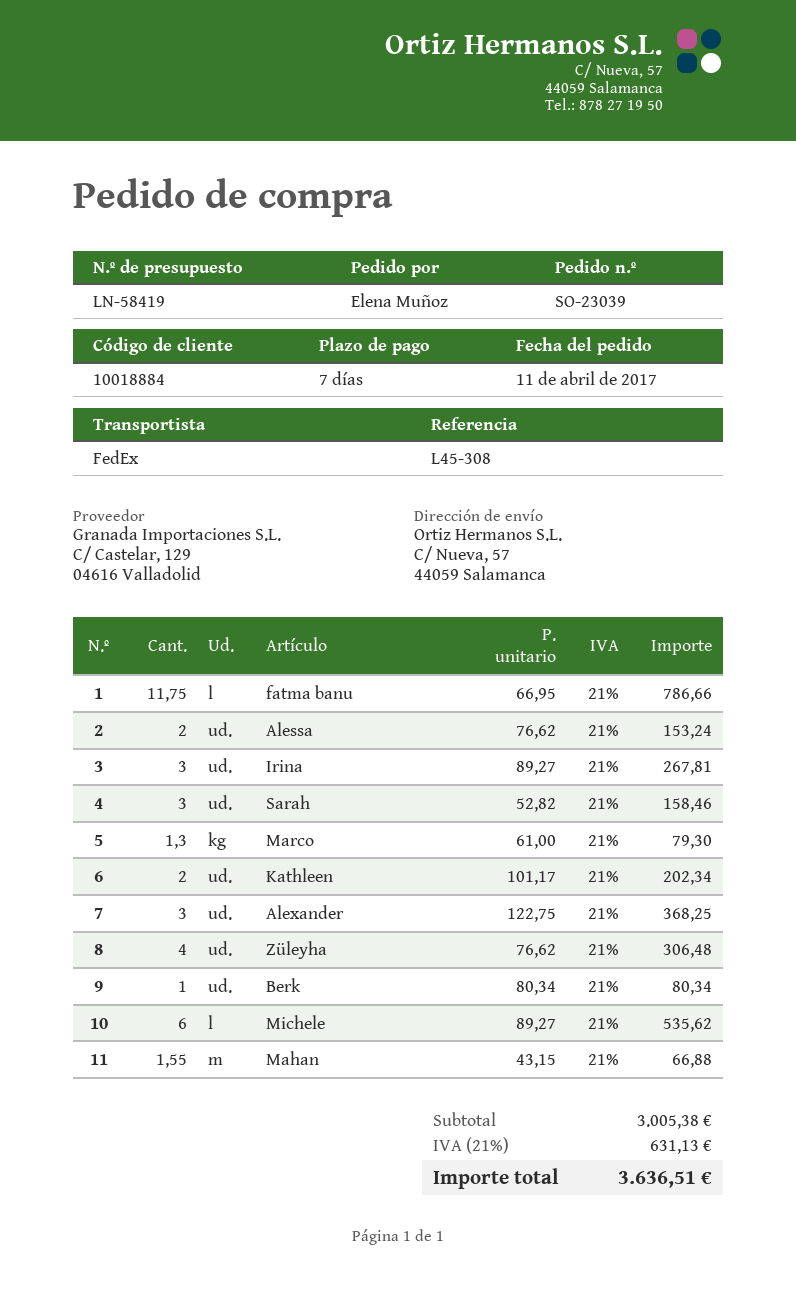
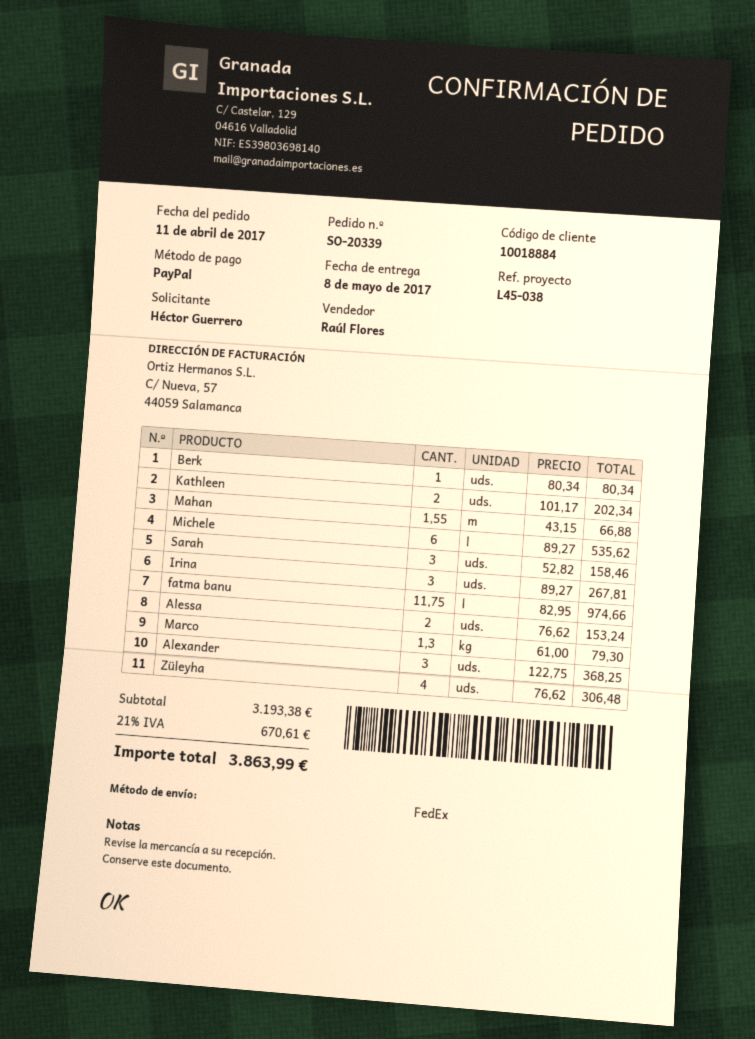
order number: SO-23039 -> SO-20339
reference: L45-308 -> L45-038
ordered by: Elena Muñoz -> Héctor Guerrero
fatma banu: 11.75 x 66.95 = 786.66 -> 11.75 x 82.95 = 974.66
subtotal: 3005.38 -> 3193.38
tax: 21% = 631.13 -> 21% = 670.61
total: 3636.51 -> 3863.99

